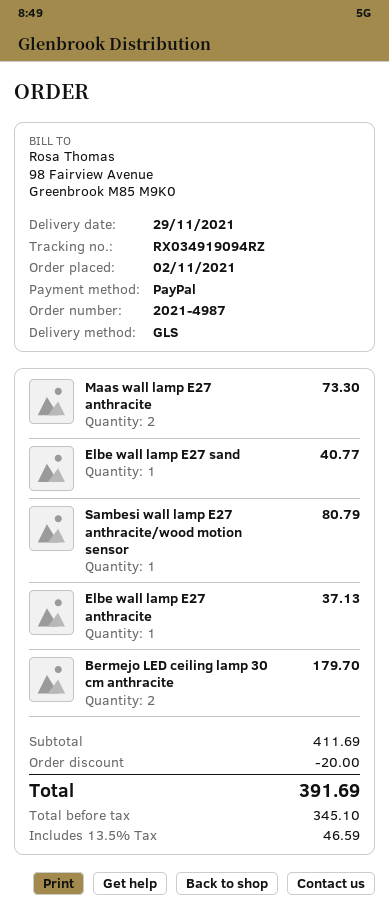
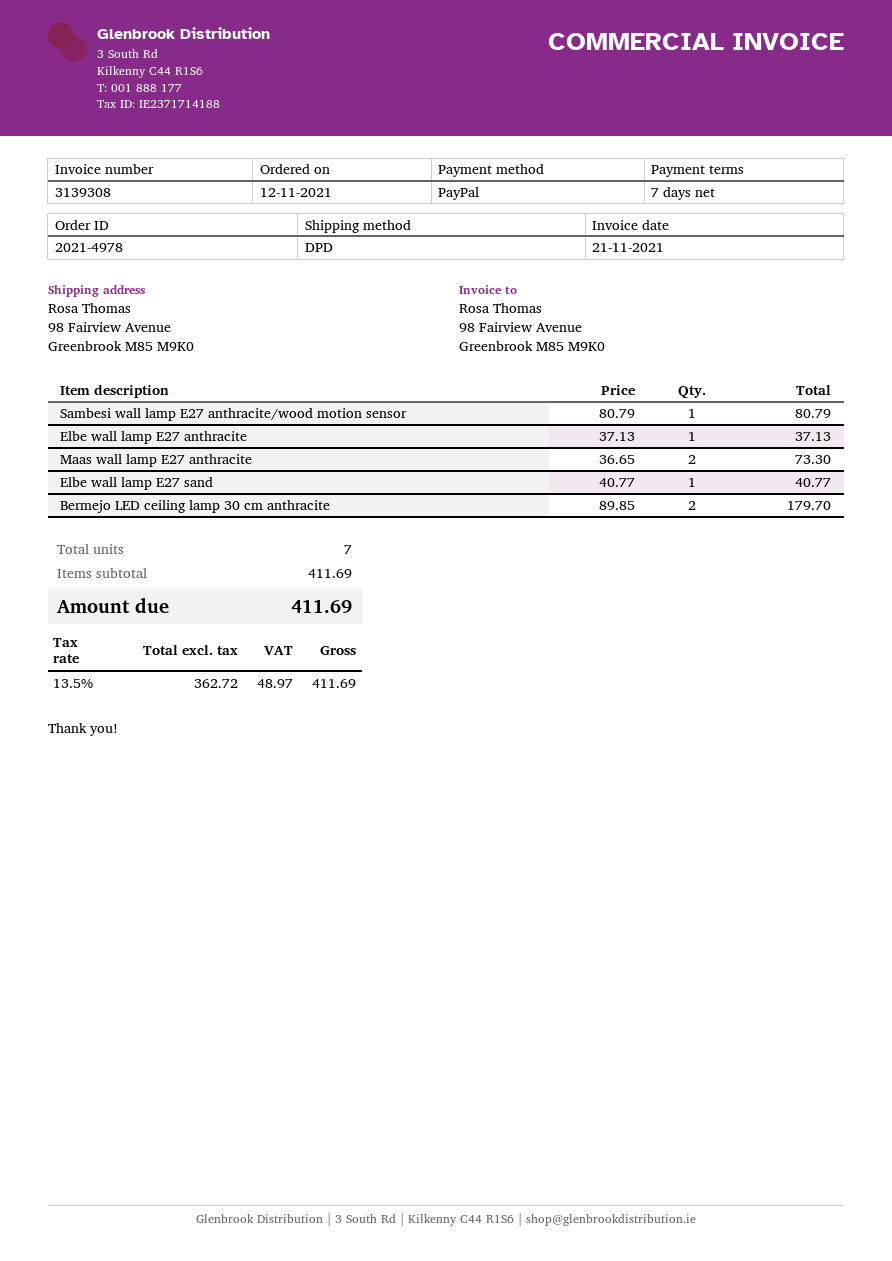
order number: 2021-4987 -> 2021-4978
order date: 2021-11-02 -> 2021-11-12
shipping method: GLS -> DPD
discount: 20.00 -> none
net: 345.10 -> 362.72
tax: 13.5% = 46.59 -> 13.5% = 48.97
total: 391.69 -> 411.69

